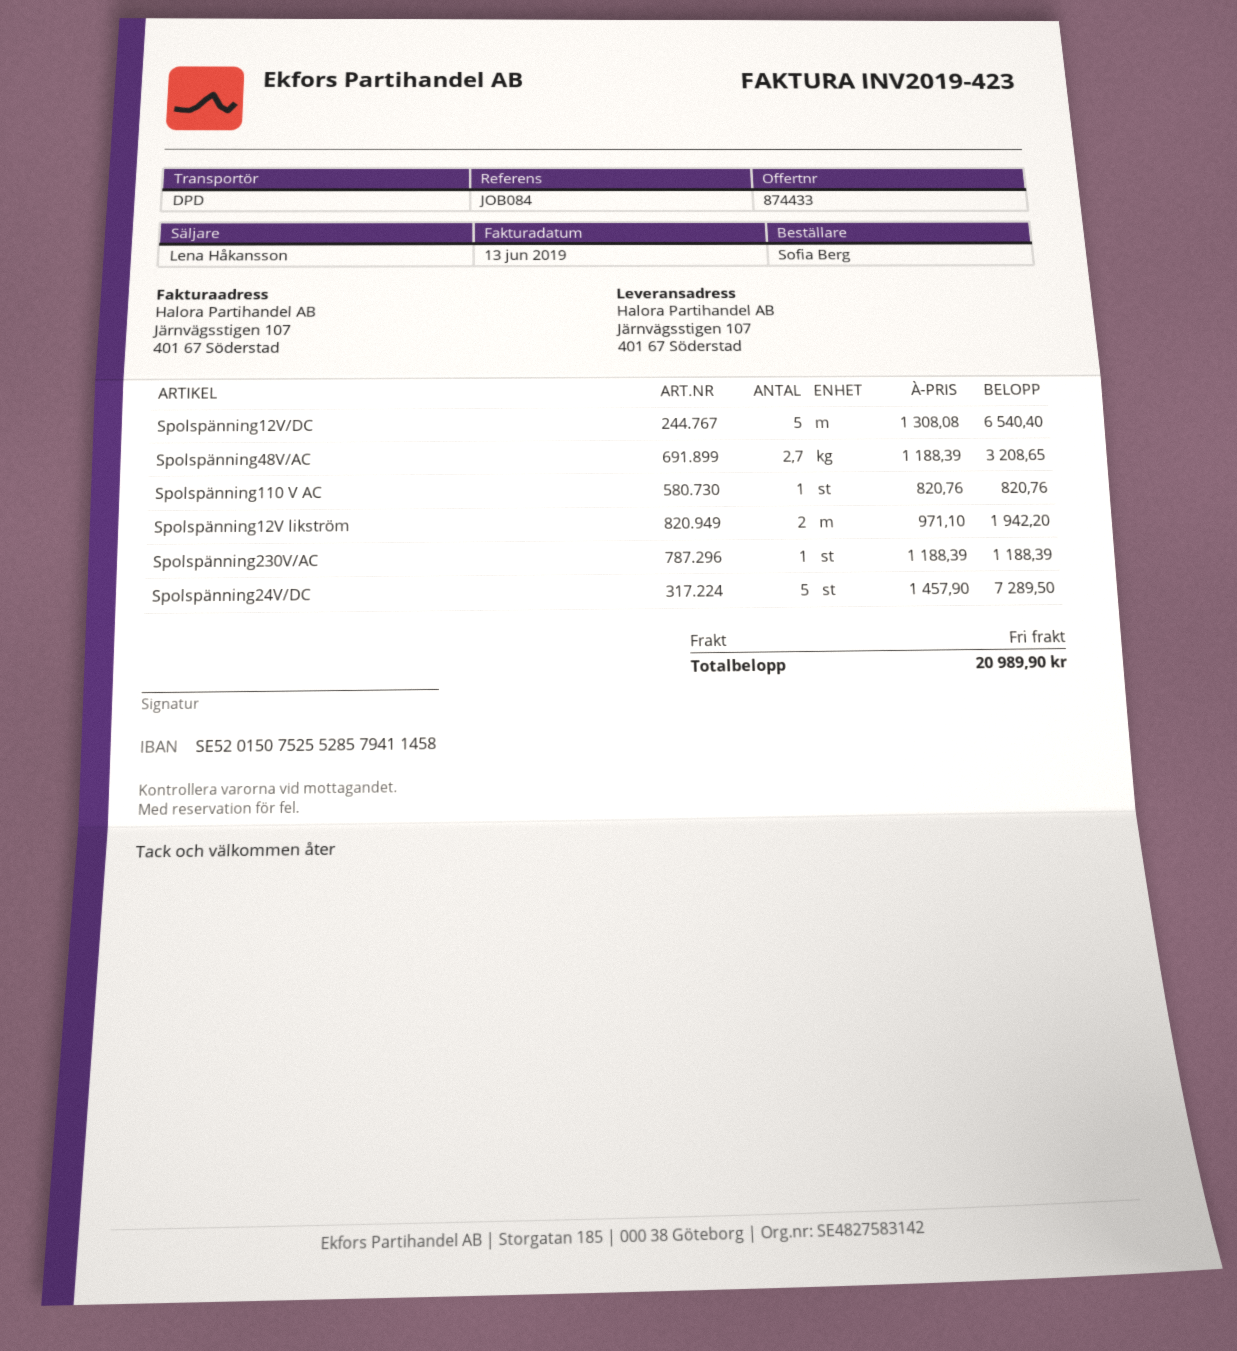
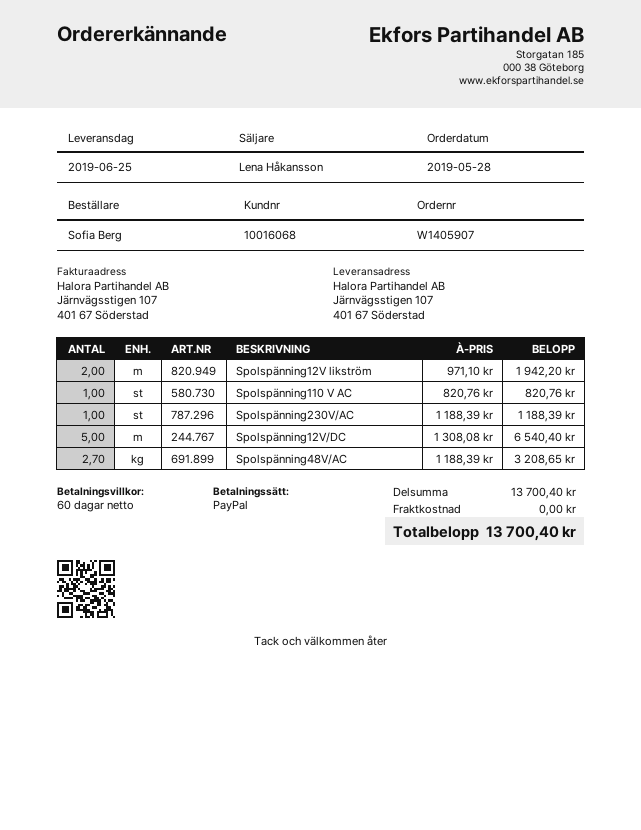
Spolspänning24V/DC: 5 x 1457.90 = 7289.50 -> none
total: 20989.90 -> 13700.40

